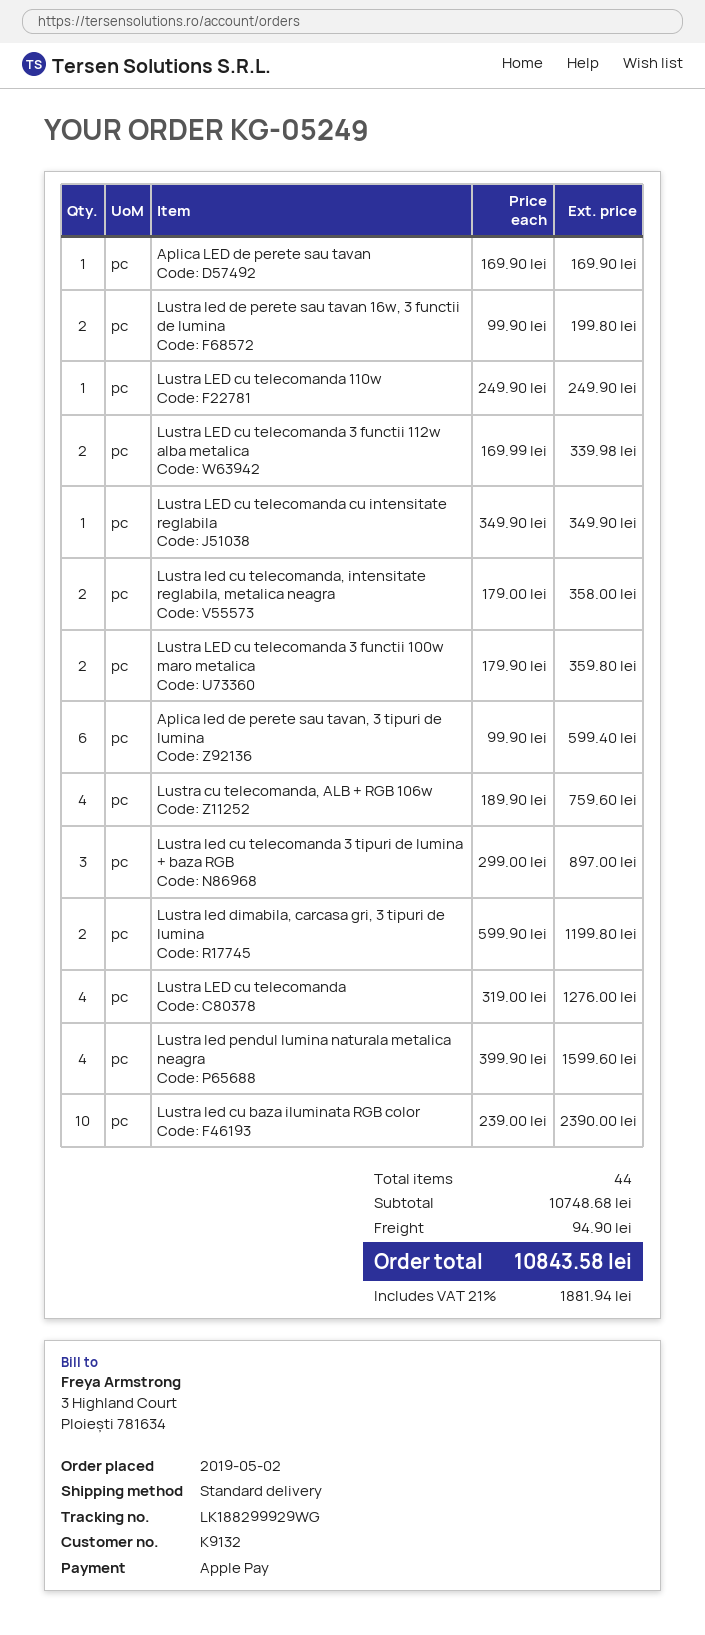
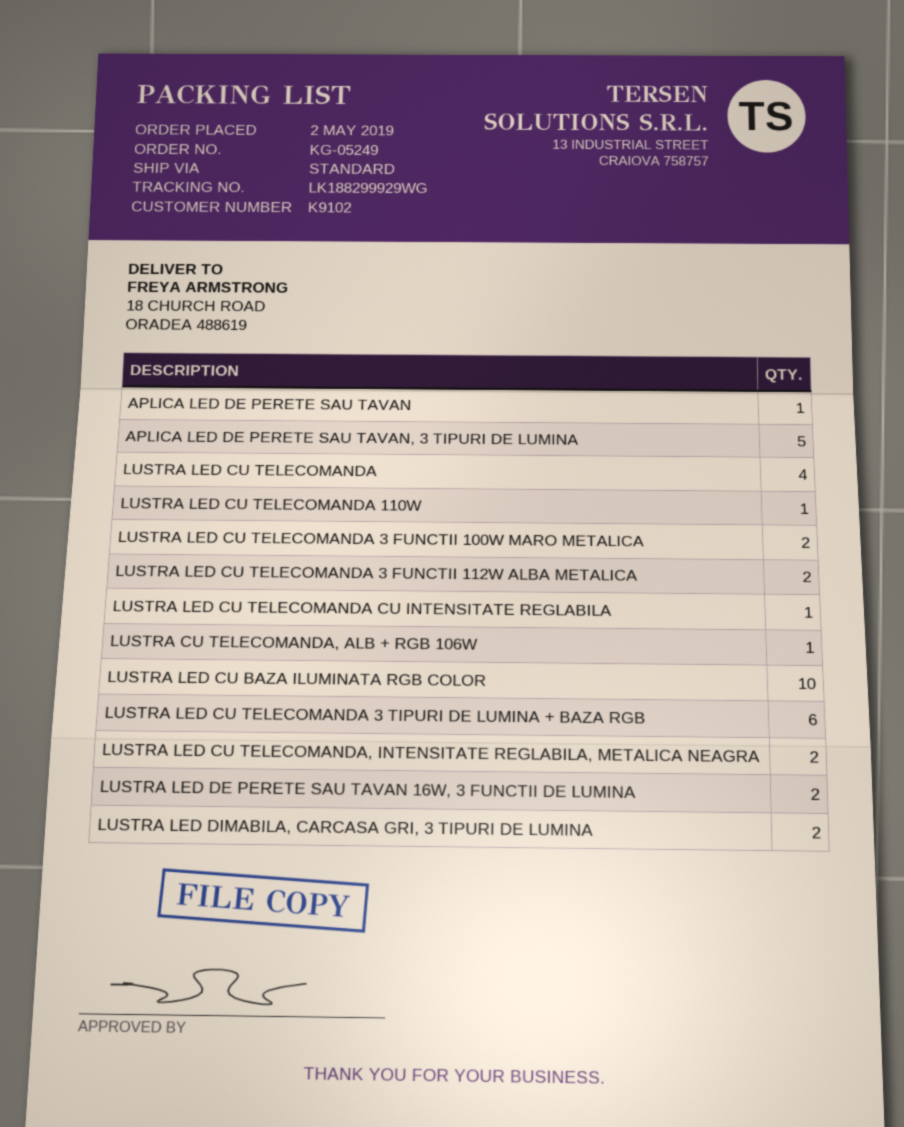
customer number: K9132 -> K9102
Aplica led de perete sau tavan, 3 tipuri de lumina: 6 -> 5
Lustra cu telecomanda, ALB + RGB 106w: 4 -> 1
Lustra led cu telecomanda 3 tipuri de lumina + baza RGB: 3 -> 6
Lustra led pendul lumina naturala metalica neagra: 4 -> none

